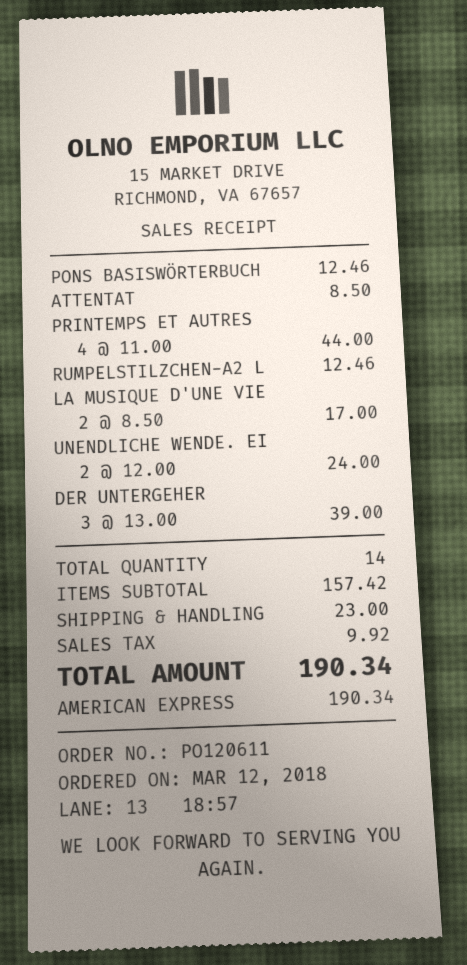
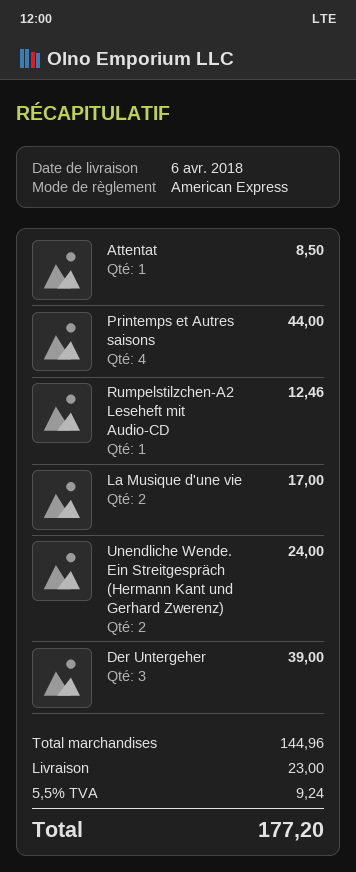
PONS BASISWÖRTERBUCH: 1 for 12.46 -> none
subtotal: 157.42 -> 144.96
tax: 9.92 -> 9.24
total: 190.34 -> 177.20

